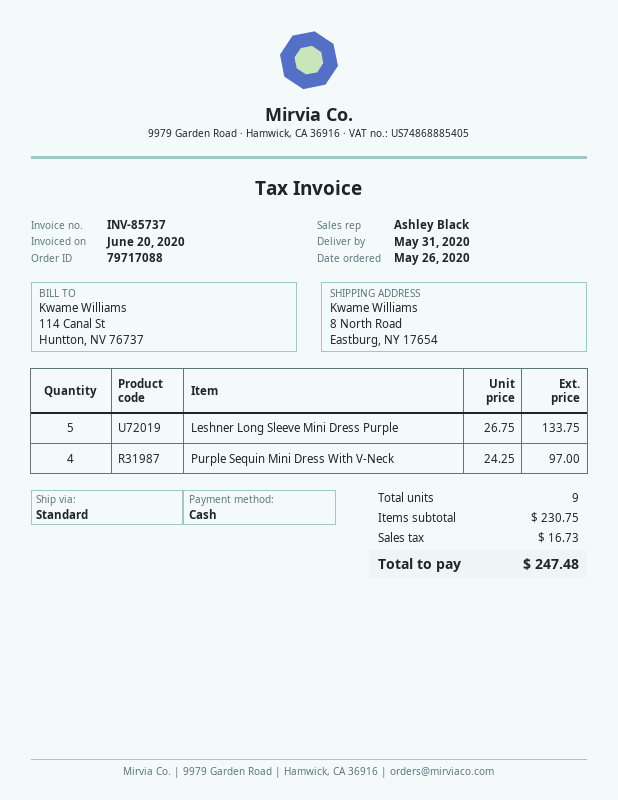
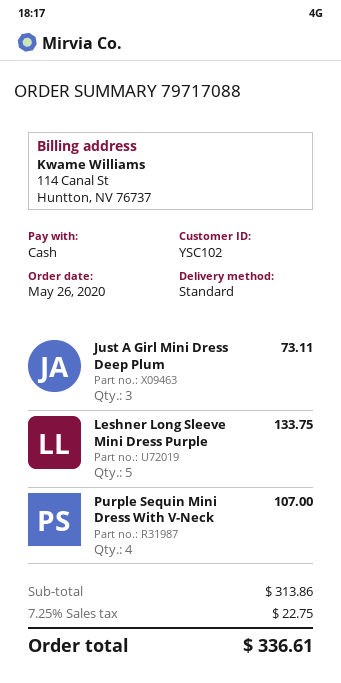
Purple Sequin Mini Dress With V-Neck: 4 for 97.00 -> 4 for 107.00
Just A Girl Mini Dress Deep Plum: none -> 3 for 73.11
subtotal: 230.75 -> 313.86
tax: 16.73 -> 22.75
total: 247.48 -> 336.61

